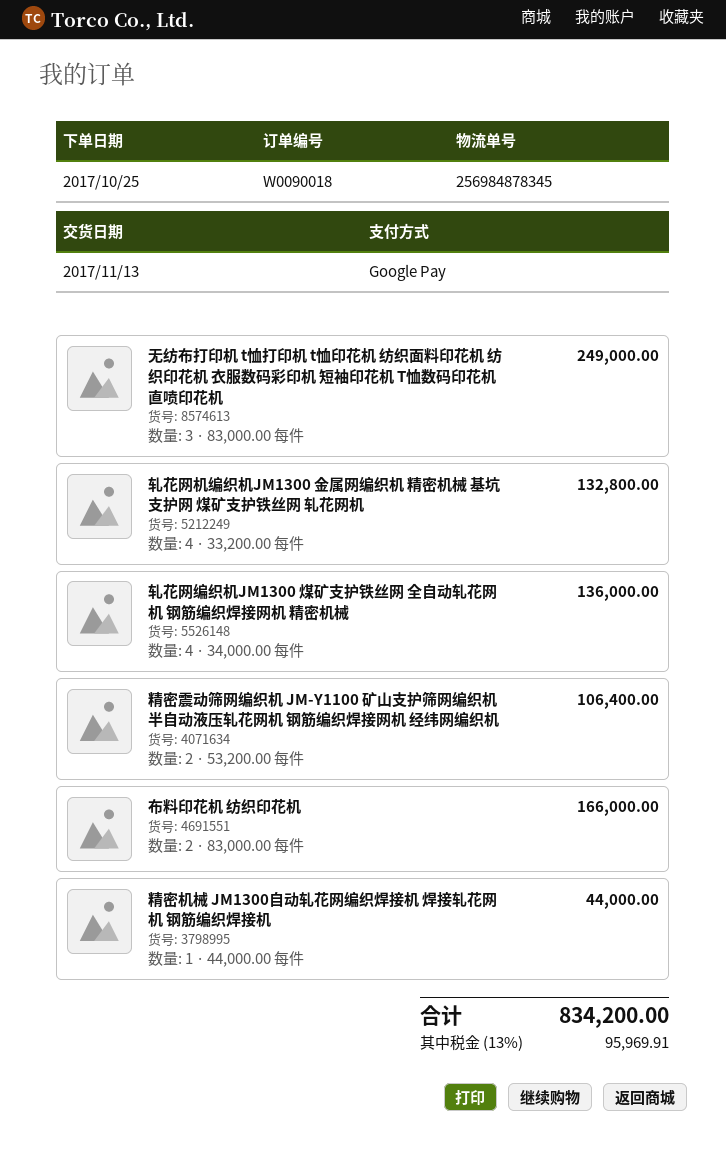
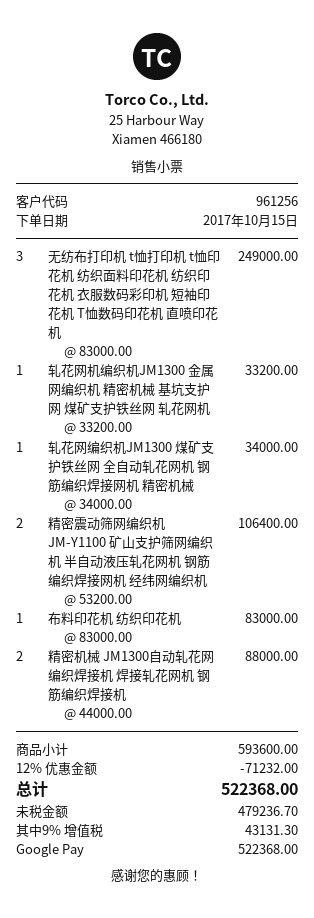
order date: 2017-10-25 -> 2017-10-15
轧花网机编织机JM1300 金属网编织机 精密机械 基坑支护网 煤矿支护铁丝网 轧花网机: 4 x 33200.00 = 132800.00 -> 1 x 33200.00 = 33200.00
轧花网编织机JM1300 煤矿支护铁丝网 全自动轧花网机 钢筋编织焊接网机 精密机械: 4 x 34000.00 = 136000.00 -> 1 x 34000.00 = 34000.00
布料印花机 纺织印花机: 2 x 83000.00 = 166000.00 -> 1 x 83000.00 = 83000.00
精密机械 JM1300自动轧花网编织焊接机 焊接轧花网机 钢筋编织焊接机: 1 x 44000.00 = 44000.00 -> 2 x 44000.00 = 88000.00
discount: none -> 12% = 71232.00
tax: 13% = 95969.91 -> 9% = 43131.30
total: 834200.00 -> 522368.00

